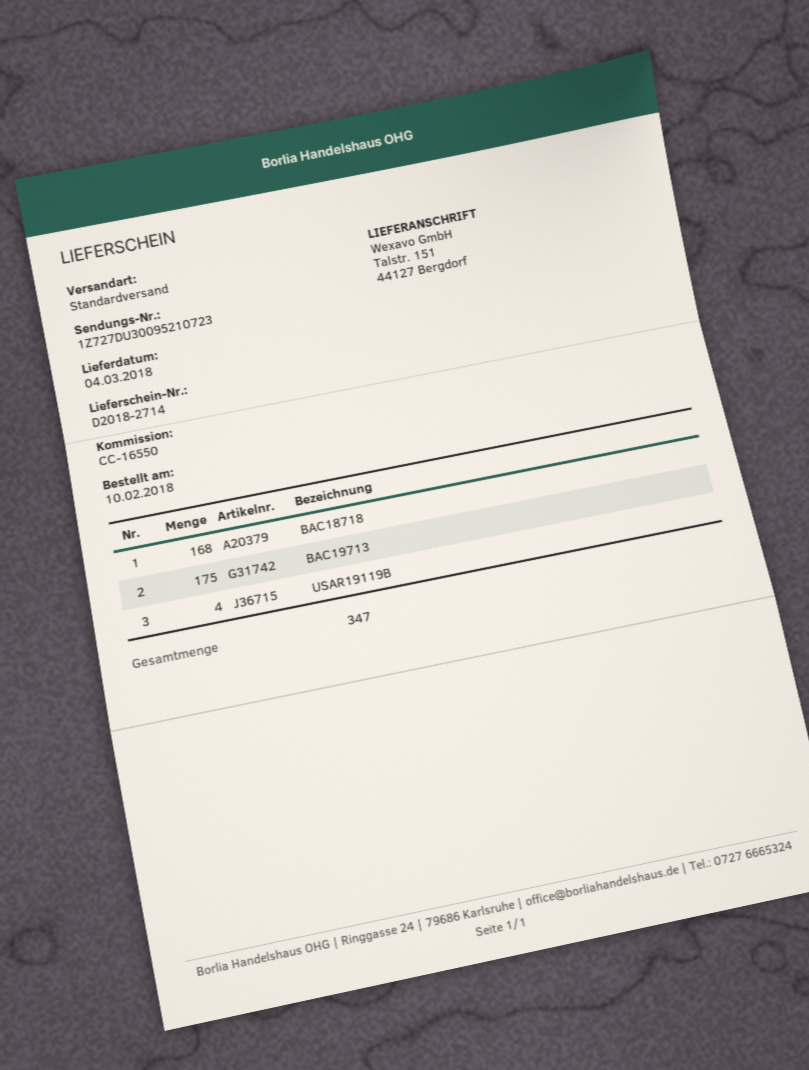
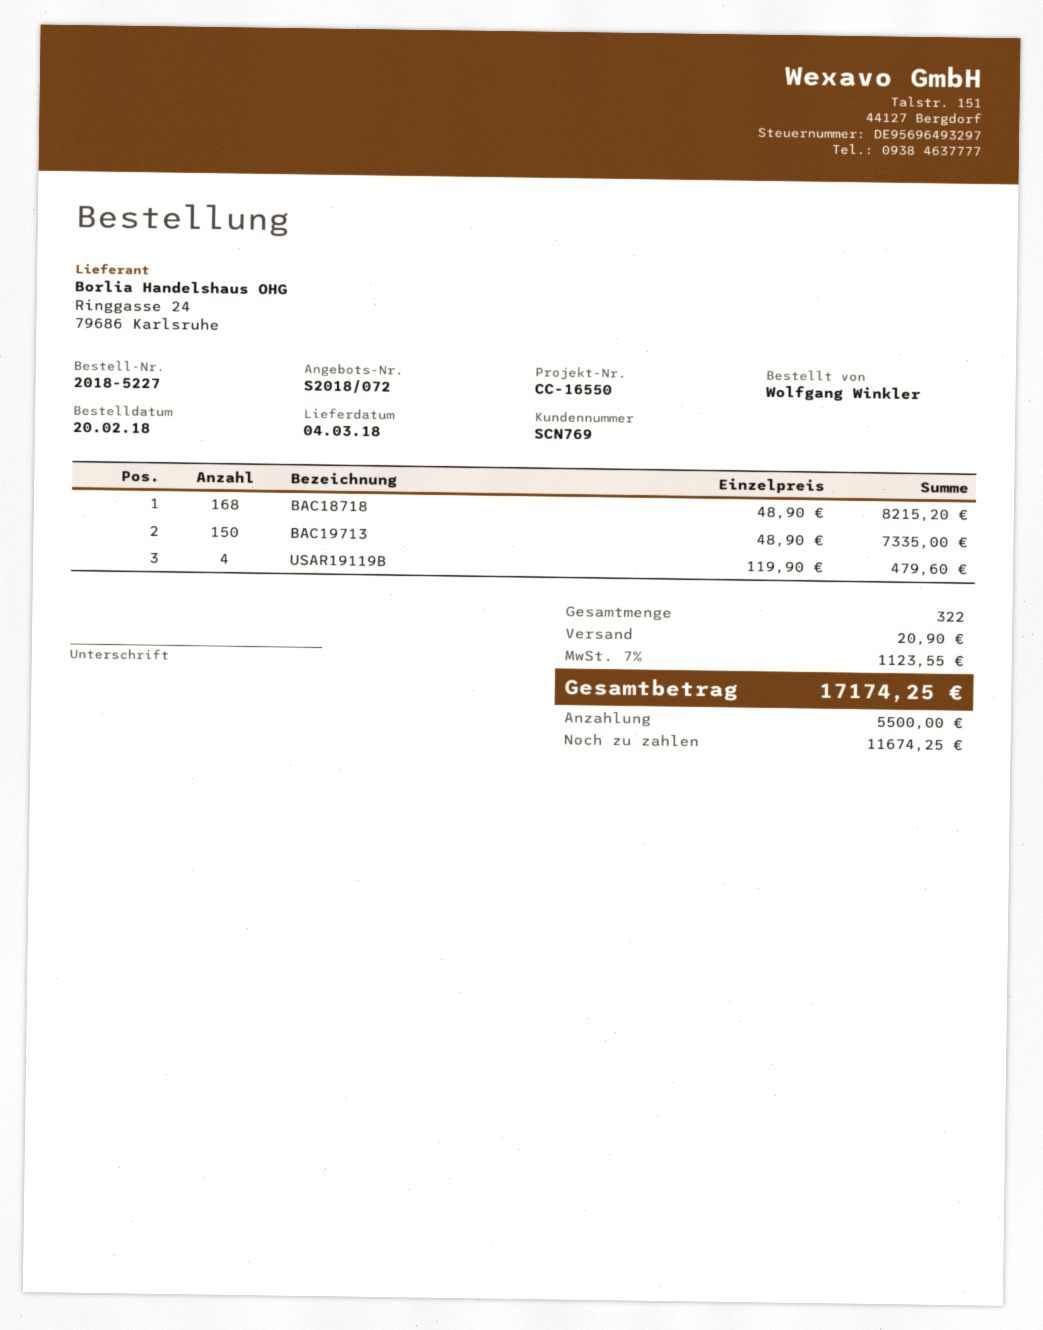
order date: 2018-02-10 -> 2018-02-20
BAC19713: 175 -> 150
total quantity: 347 -> 322

